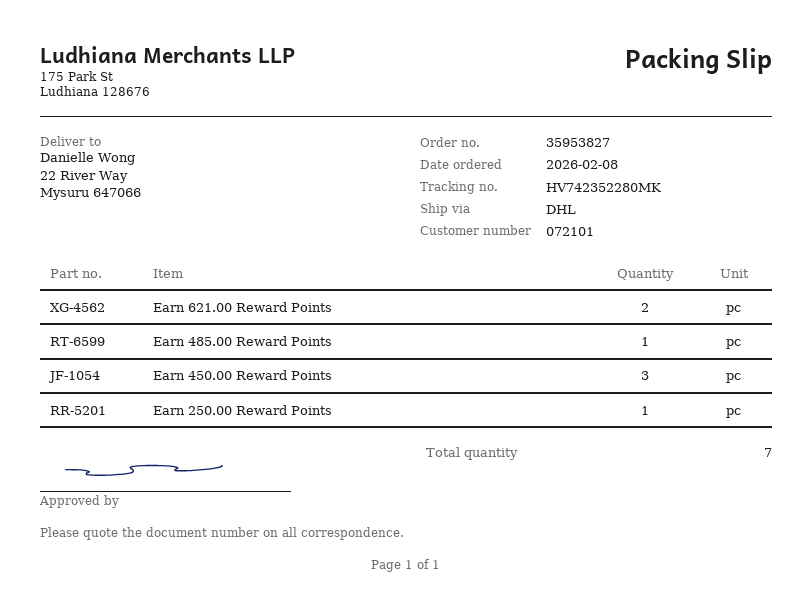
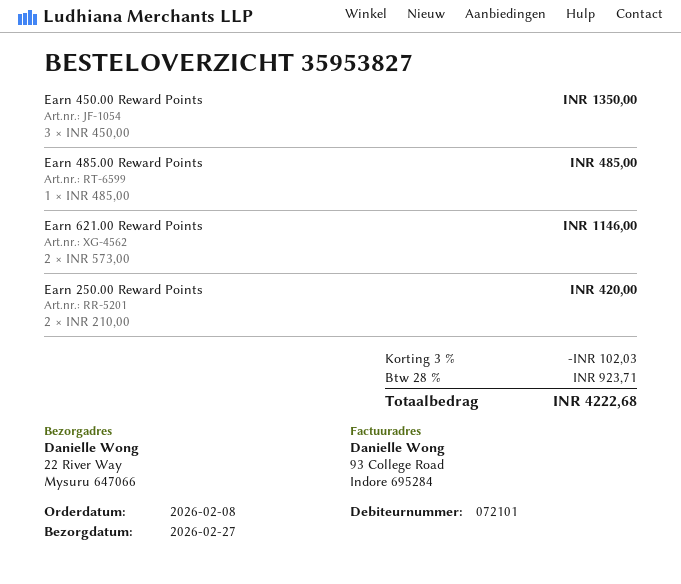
Earn 250.00 Reward Points: 1 -> 2

